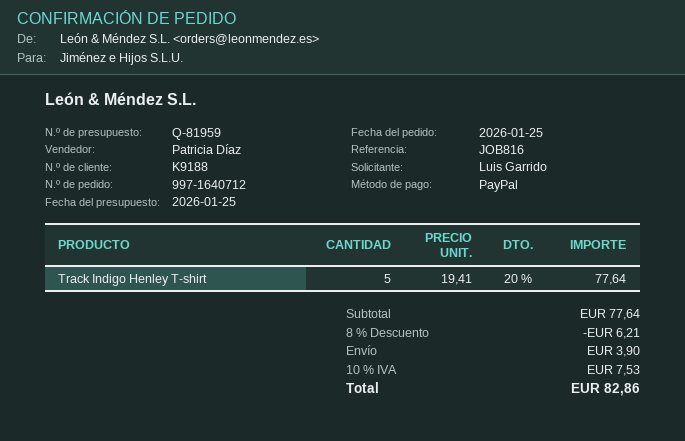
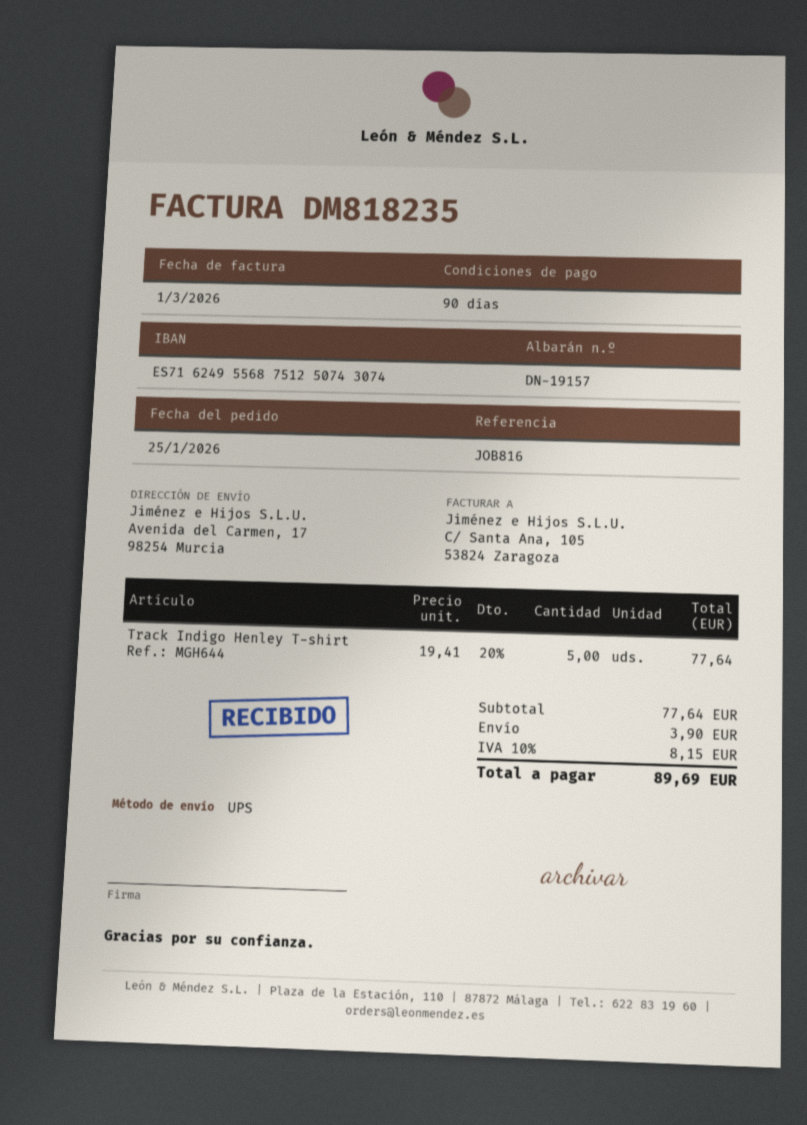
discount: 8% = 6.21 -> none
tax: 10% = 7.53 -> 10% = 8.15
total: 82.86 -> 89.69

